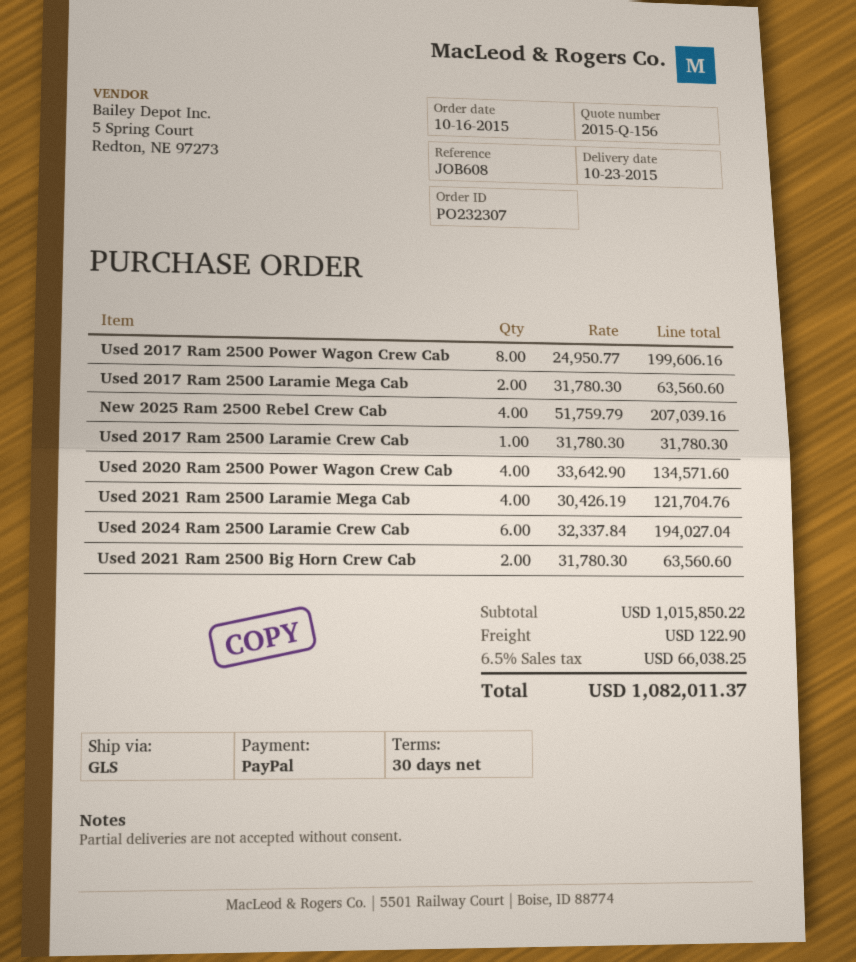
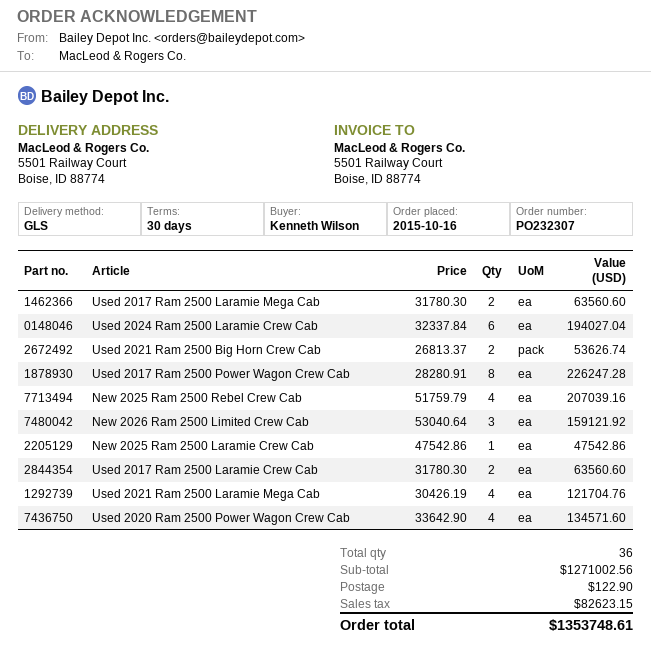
Used 2017 Ram 2500 Power Wagon Crew Cab: 8 x 24950.77 = 199606.16 -> 8 x 28280.91 = 226247.28
Used 2017 Ram 2500 Laramie Crew Cab: 1 x 31780.30 = 31780.30 -> 2 x 31780.30 = 63560.60
Used 2021 Ram 2500 Big Horn Crew Cab: 2 x 31780.30 = 63560.60 -> 2 x 26813.37 = 53626.74
New 2026 Ram 2500 Limited Crew Cab: none -> 3 x 53040.64 = 159121.92
New 2025 Ram 2500 Laramie Crew Cab: none -> 1 x 47542.86 = 47542.86
subtotal: 1015850.22 -> 1271002.56
tax: 66038.25 -> 82623.15
total: 1082011.37 -> 1353748.61

